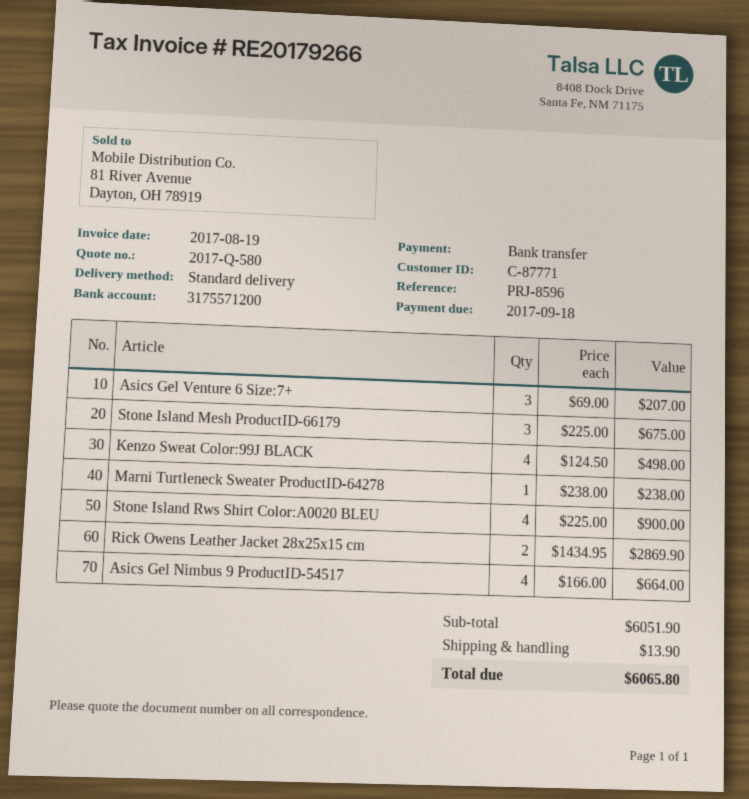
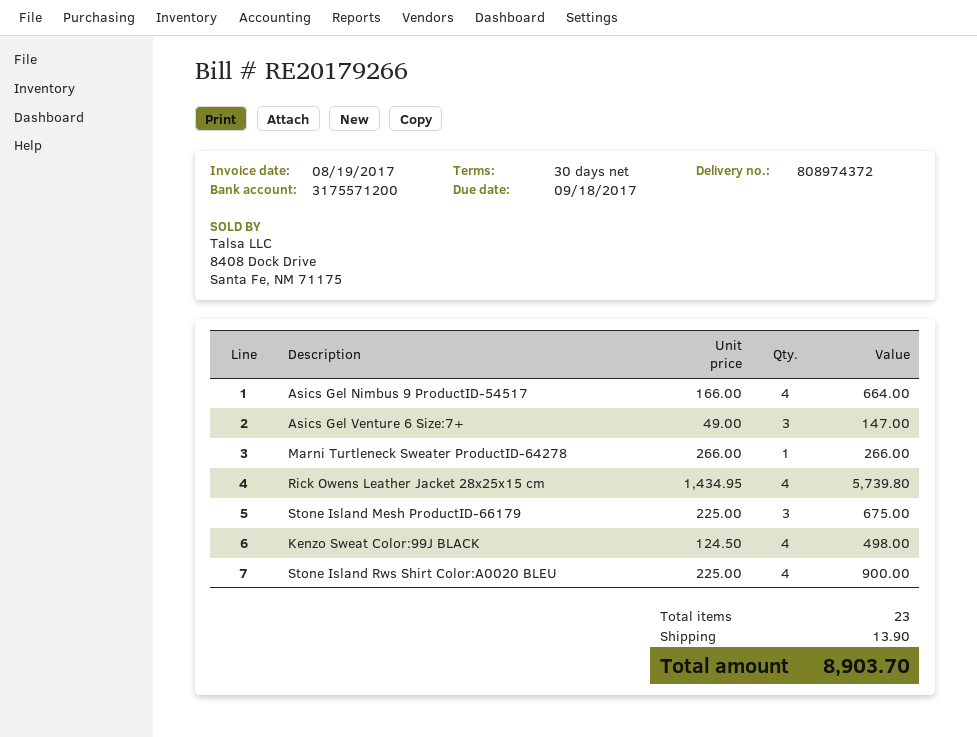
Asics Gel Venture 6 Size:7+: 3 x 69.00 = 207.00 -> 3 x 49.00 = 147.00
Marni Turtleneck Sweater ProductID-64278: 1 x 238.00 = 238.00 -> 1 x 266.00 = 266.00
Rick Owens Leather Jacket 28x25x15 cm: 2 x 1434.95 = 2869.90 -> 4 x 1434.95 = 5739.80
total: 6065.80 -> 8903.70

